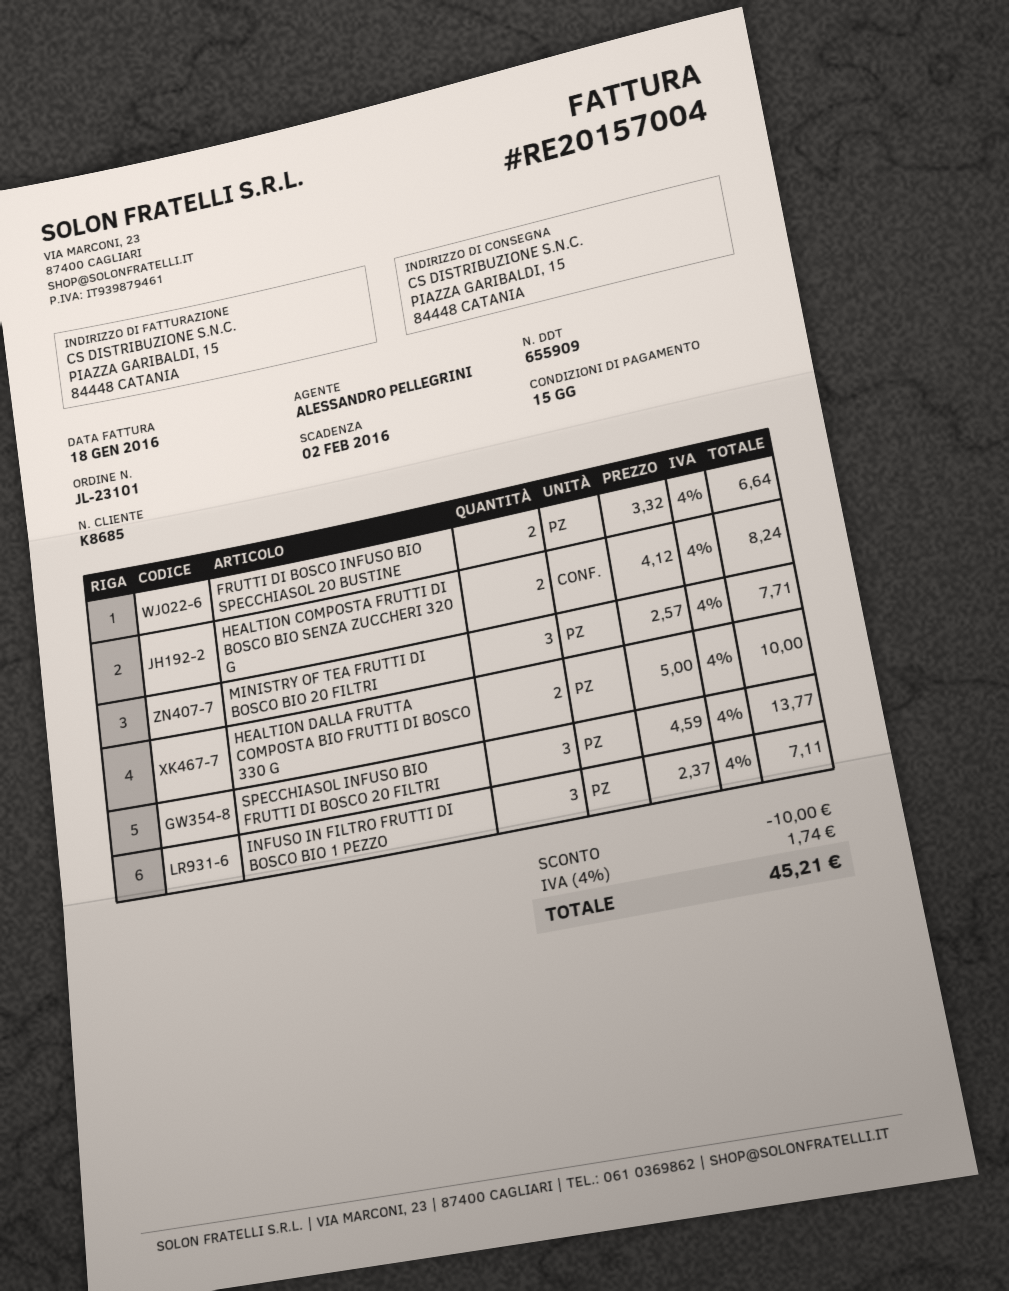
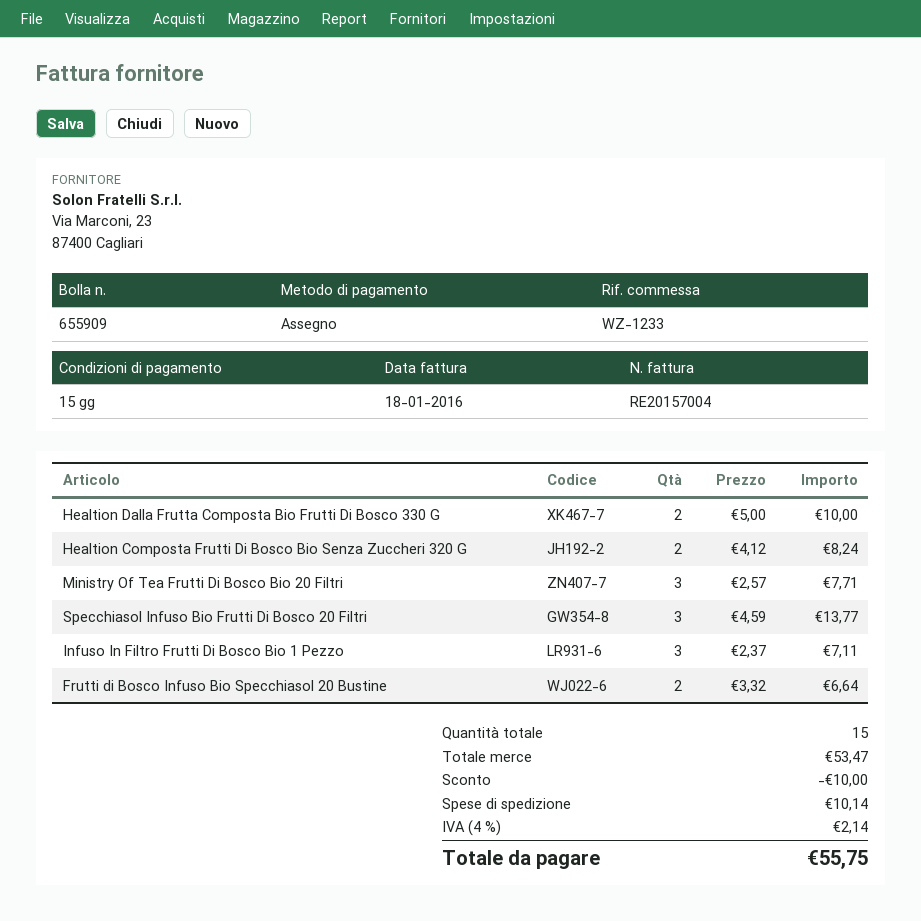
shipping: none -> 10.14
tax: 4% = 1.74 -> 4% = 2.14
total: 45.21 -> 55.75

